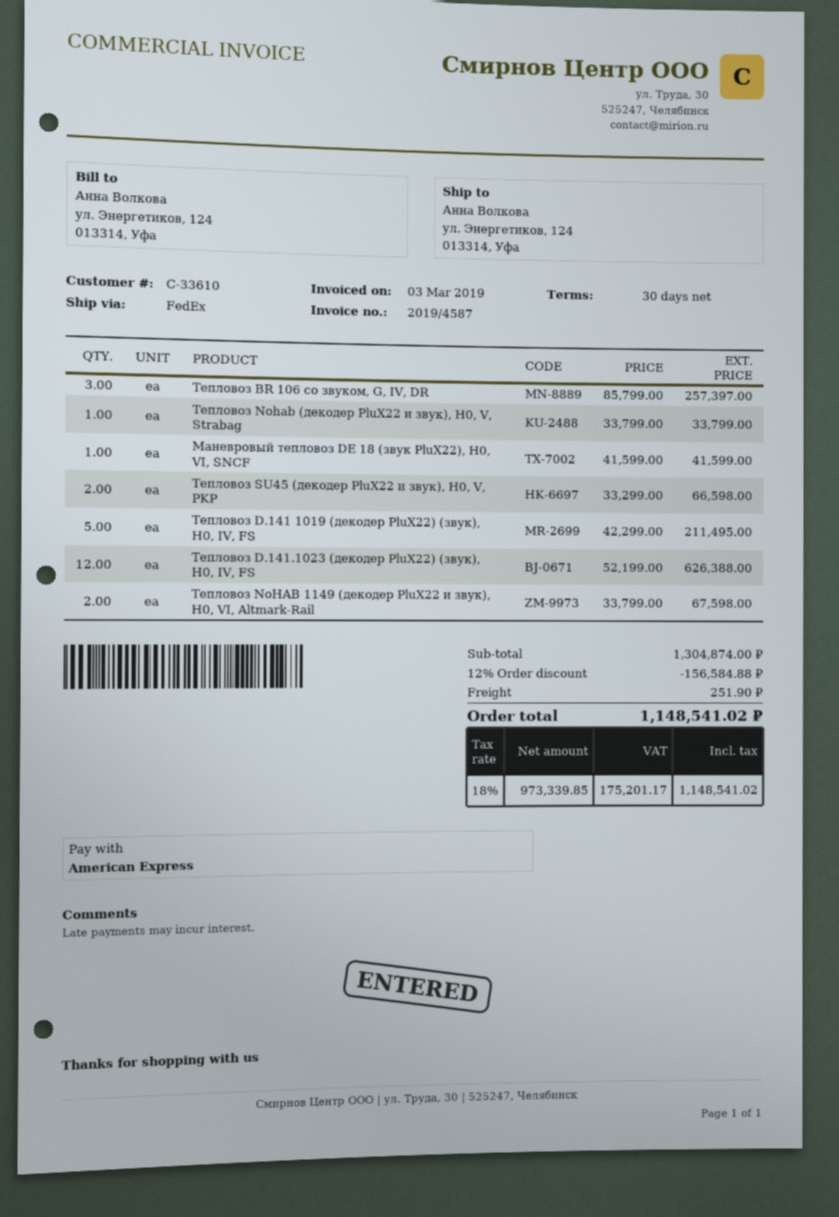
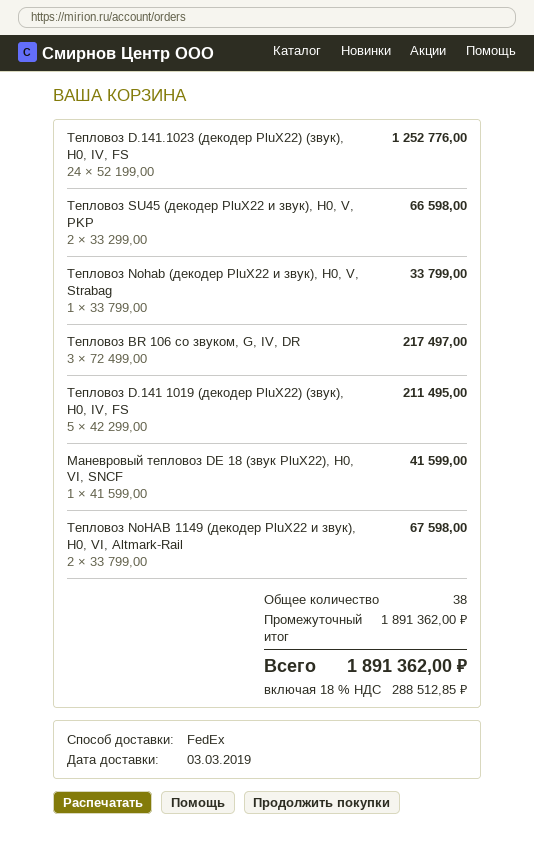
Тепловоз BR 106 со звуком, G, IV, DR: 3 x 85799.00 = 257397.00 -> 3 x 72499.00 = 217497.00
Тепловоз D.141.1023 (декодер PluX22) (звук), H0, IV, FS: 12 x 52199.00 = 626388.00 -> 24 x 52199.00 = 1252776.00
subtotal: 1304874.00 -> 1891362.00
discount: 12% = 156584.88 -> none
shipping: 251.90 -> none
tax: 18% = 175201.17 -> 18% = 288512.85
total: 1148541.02 -> 1891362.00

